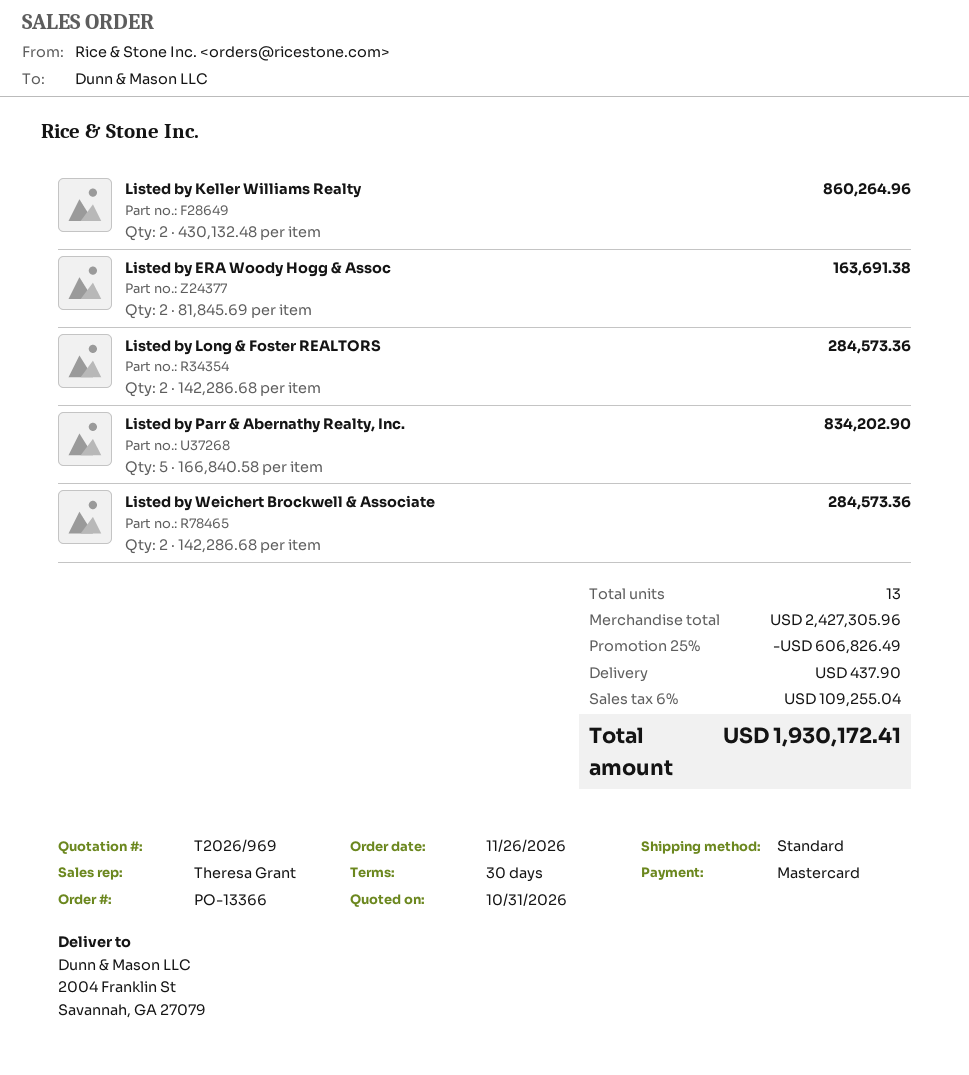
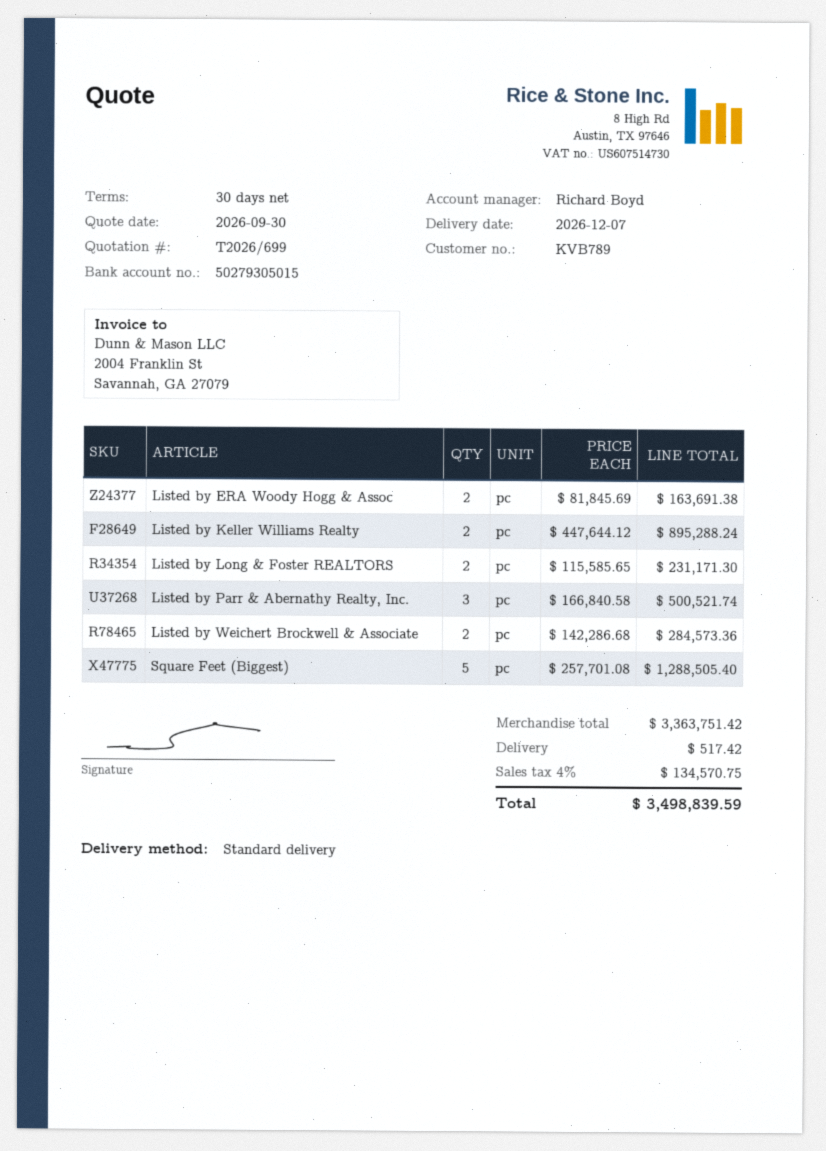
quote number: T2026/969 -> T2026/699
quote date: 2026-10-31 -> 2026-09-30
sales rep: Theresa Grant -> Richard Boyd
Listed by Keller Williams Realty: 2 x 430132.48 = 860264.96 -> 2 x 447644.12 = 895288.24
Listed by Long & Foster REALTORS: 2 x 142286.68 = 284573.36 -> 2 x 115585.65 = 231171.30
Listed by Parr & Abernathy Realty, Inc.: 5 x 166840.58 = 834202.90 -> 3 x 166840.58 = 500521.74
Square Feet (Biggest): none -> 5 x 257701.08 = 1288505.40
subtotal: 2427305.96 -> 3363751.42
discount: 25% = 606826.49 -> none
shipping: 437.90 -> 517.42
tax: 6% = 109255.04 -> 4% = 134570.75
total: 1930172.41 -> 3498839.59

